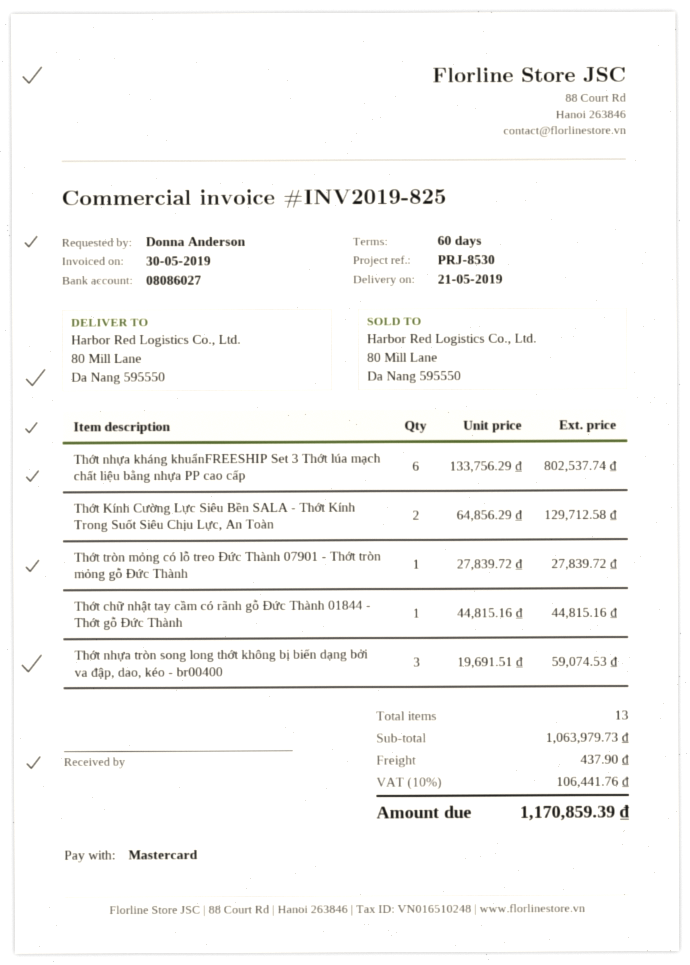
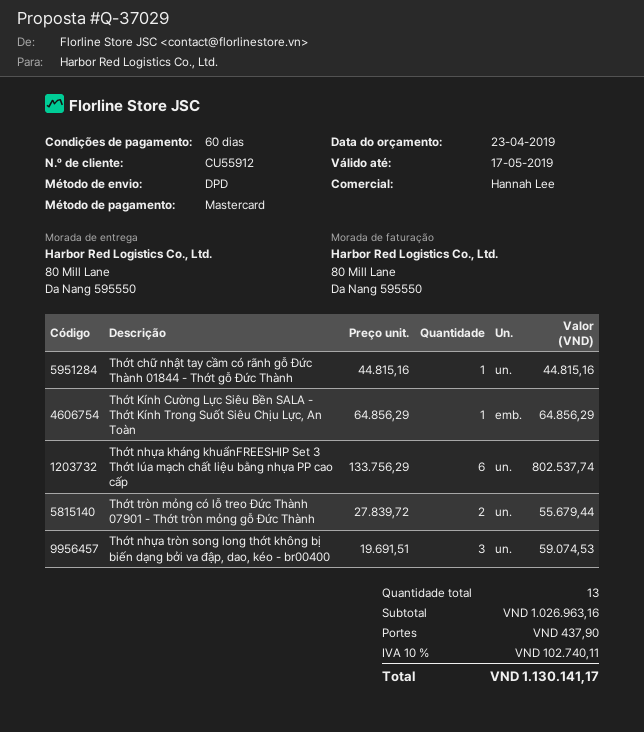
Thớt Kính Cường Lực Siêu Bền SALA - Thớt Kính Trong Suốt Siêu Chịu Lực, An Toàn: 2 x 64856.29 = 129712.58 -> 1 x 64856.29 = 64856.29
Thớt tròn mỏng có lỗ treo Đức Thành 07901 - Thớt tròn mỏng gỗ Đức Thành: 1 x 27839.72 = 27839.72 -> 2 x 27839.72 = 55679.44
subtotal: 1063979.73 -> 1026963.16
tax: 10% = 106441.76 -> 10% = 102740.11
total: 1170859.39 -> 1130141.17

